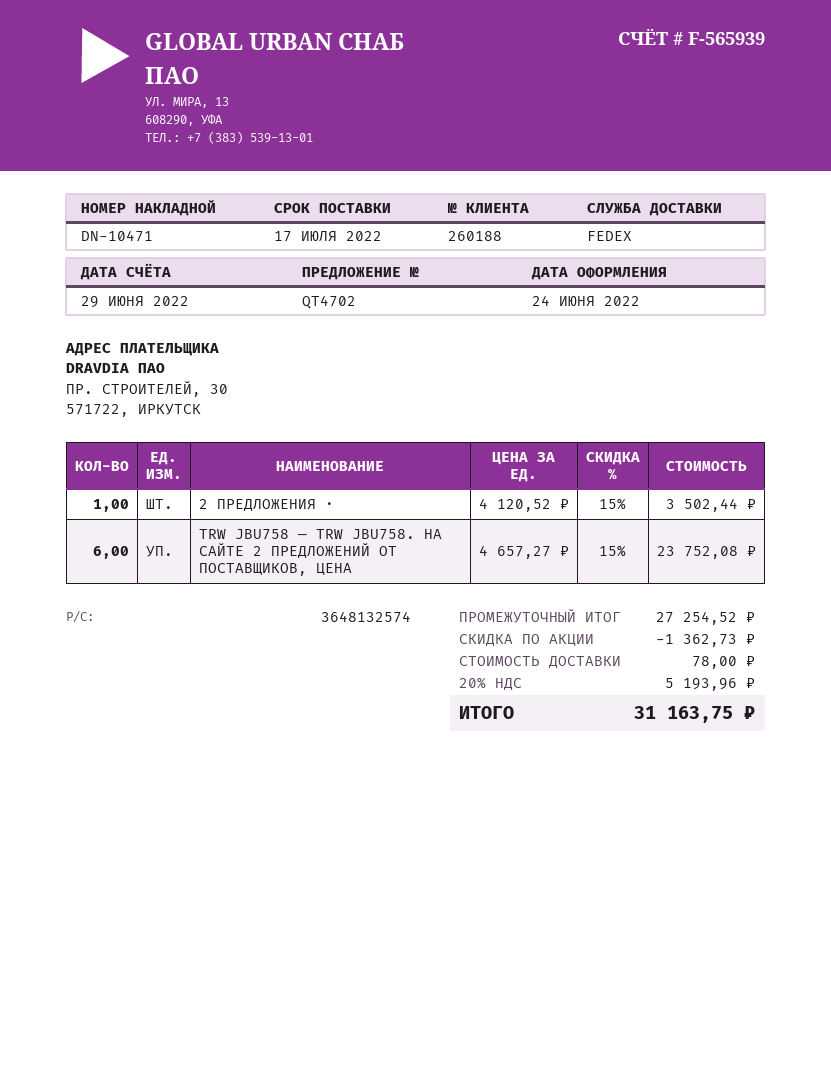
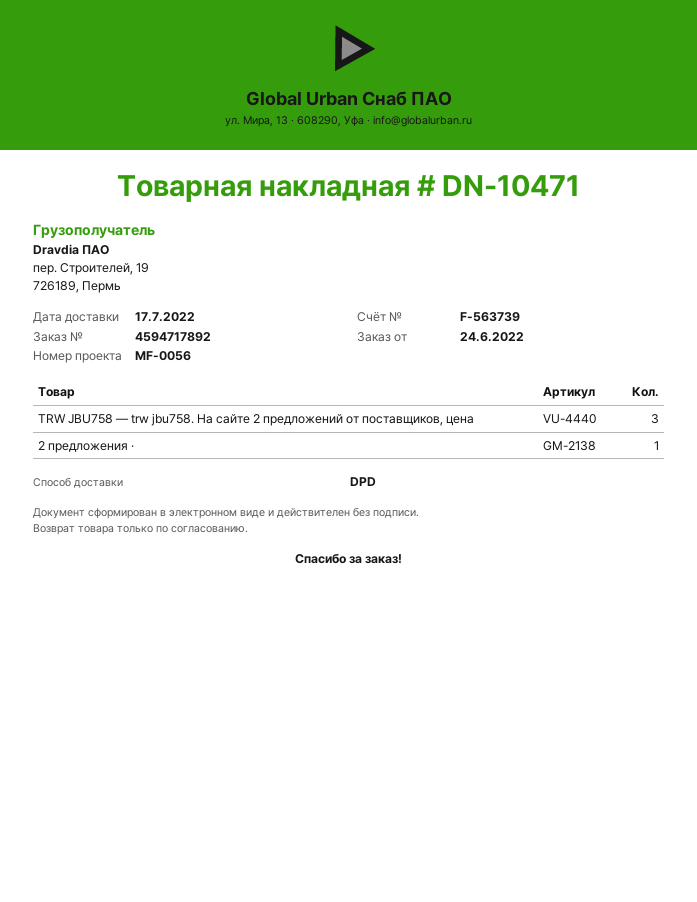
invoice number: F-565939 -> F-563739
shipping method: FedEx -> DPD
TRW JBU758 — TRW JBU758. НА САЙТЕ 2 ПРЕДЛОЖЕНИЙ ОТ ПОСТАВЩИКОВ, ЦЕНА: 6 -> 3

